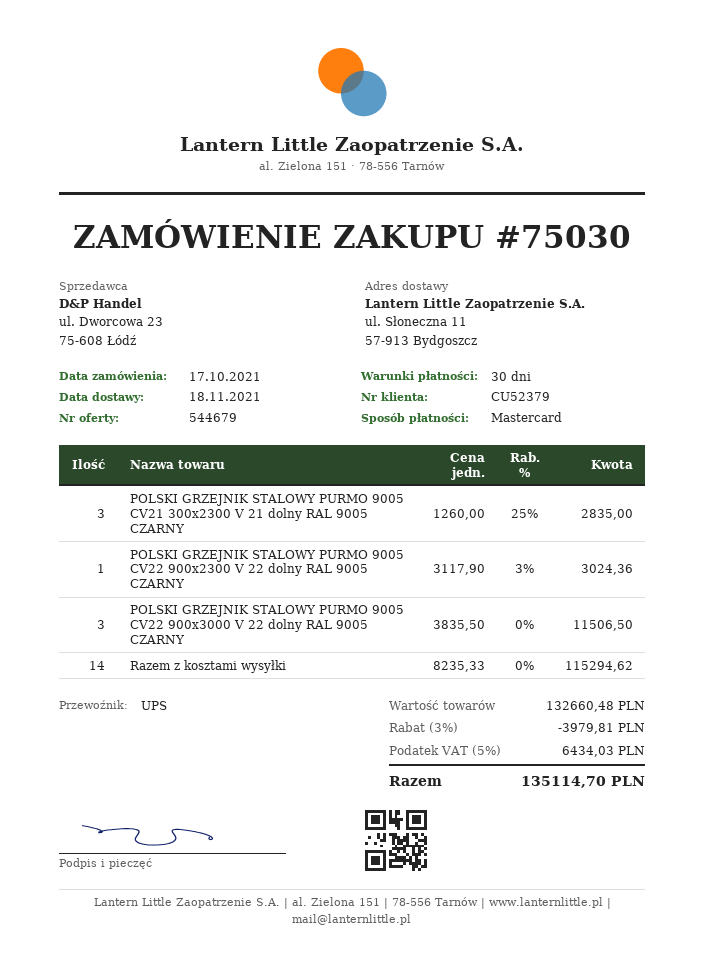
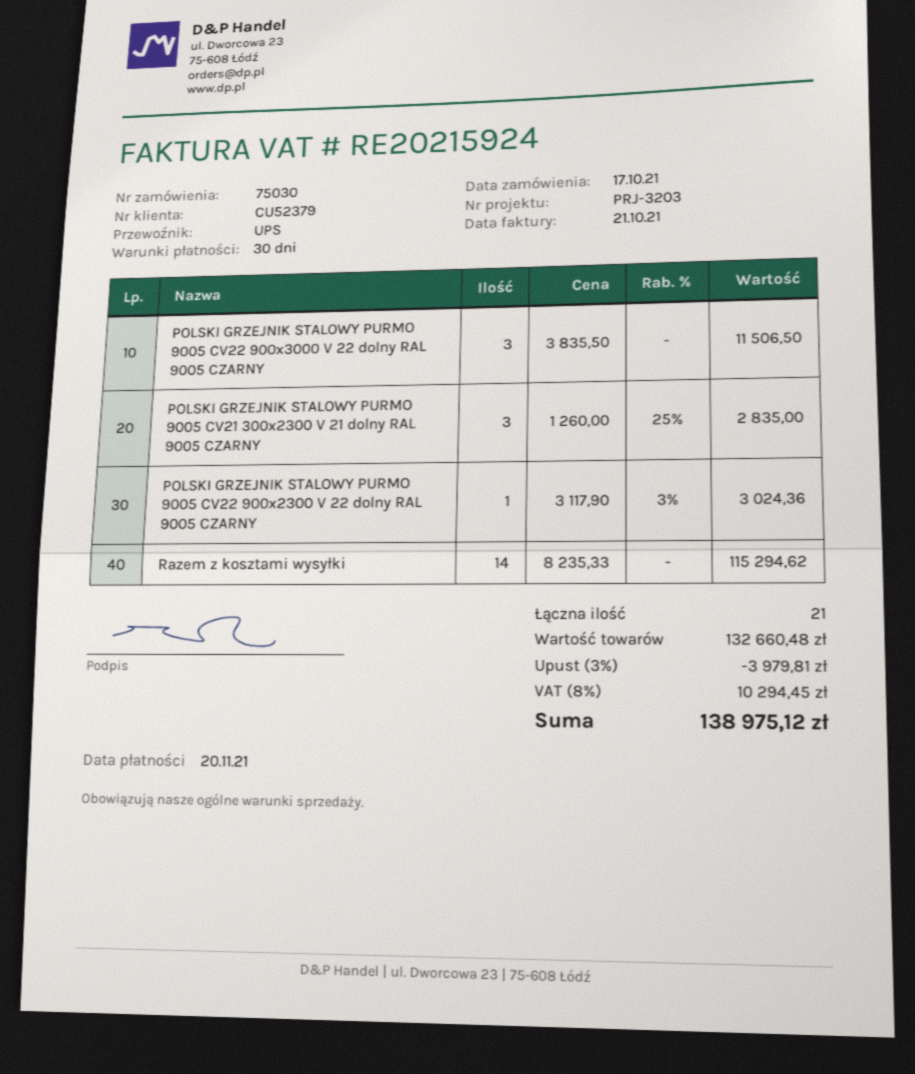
tax: 5% = 6434.03 -> 8% = 10294.45
total: 135114.70 -> 138975.12

